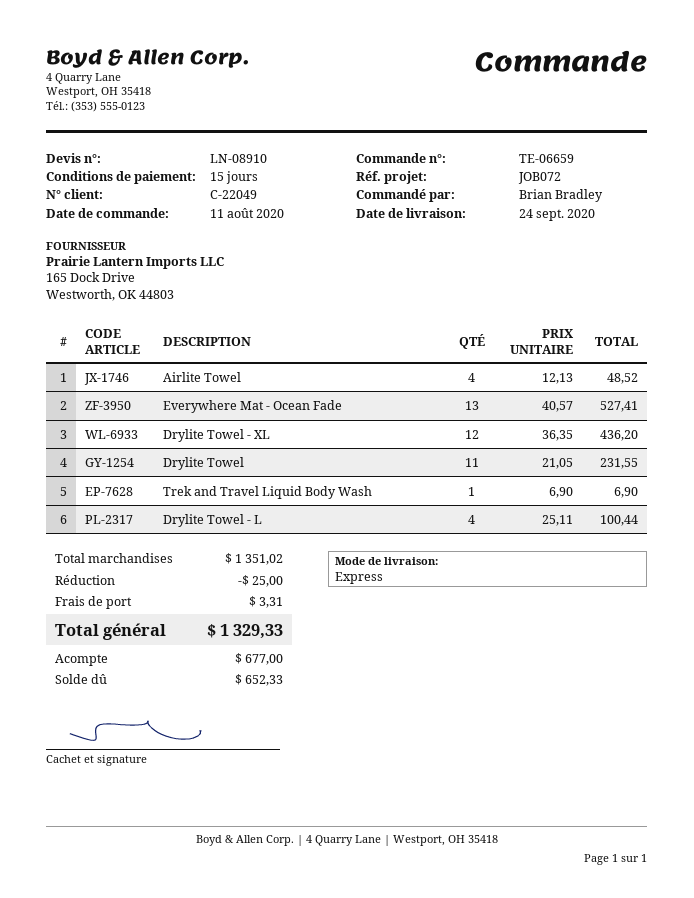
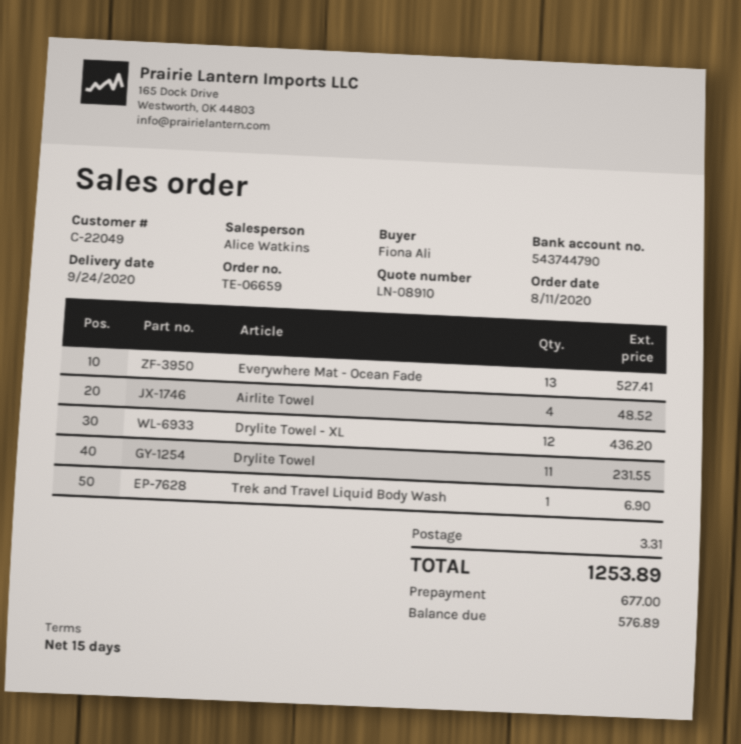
ordered by: Brian Bradley -> Fiona Ali
Drylite Towel - L: 4 for 100.44 -> none
discount: 25.00 -> none
total: 1329.33 -> 1253.89
balance: 652.33 -> 576.89

